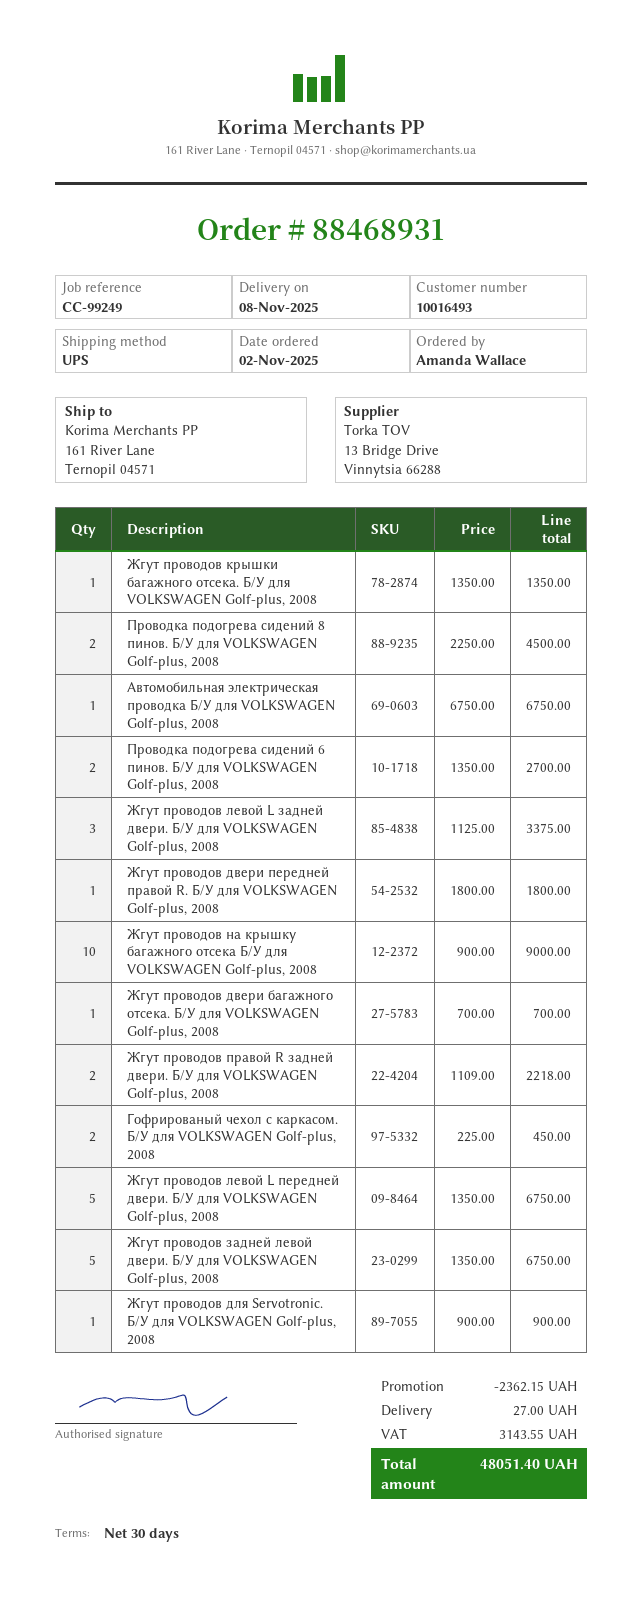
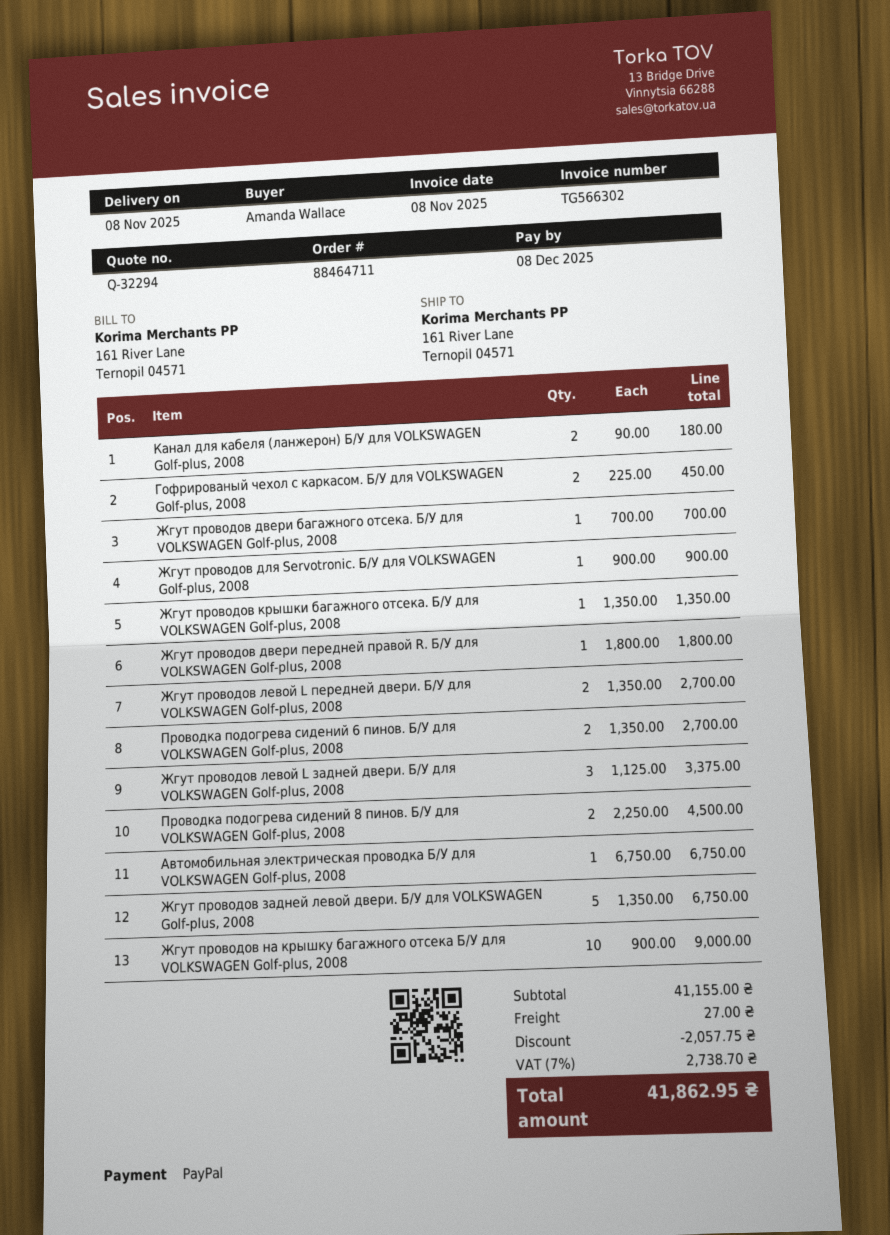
order number: 88468931 -> 88464711
Жгут проводов правой R задней двери. Б/У для VOLKSWAGEN Golf-plus, 2008: 2 x 1109.00 = 2218.00 -> none
Жгут проводов левой L передней двери. Б/У для VOLKSWAGEN Golf-plus, 2008: 5 x 1350.00 = 6750.00 -> 2 x 1350.00 = 2700.00
Канал для кабеля (ланжерон) Б/У для VOLKSWAGEN Golf-plus, 2008: none -> 2 x 90.00 = 180.00
discount: 2362.15 -> 2057.75
tax: 3143.55 -> 2738.70
total: 48051.40 -> 41862.95

